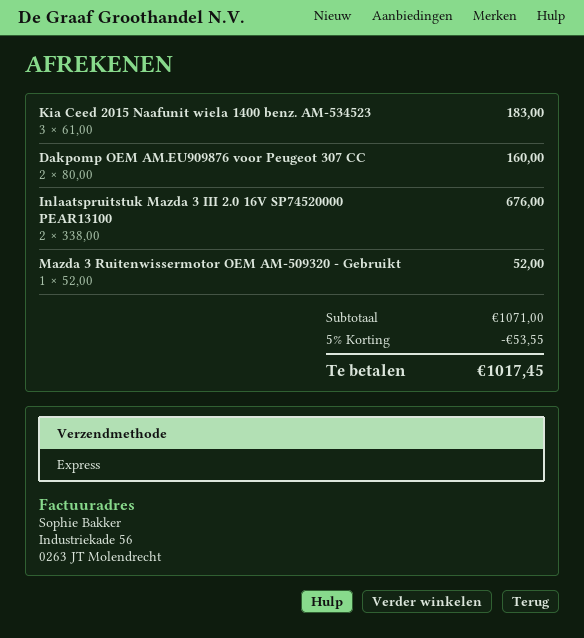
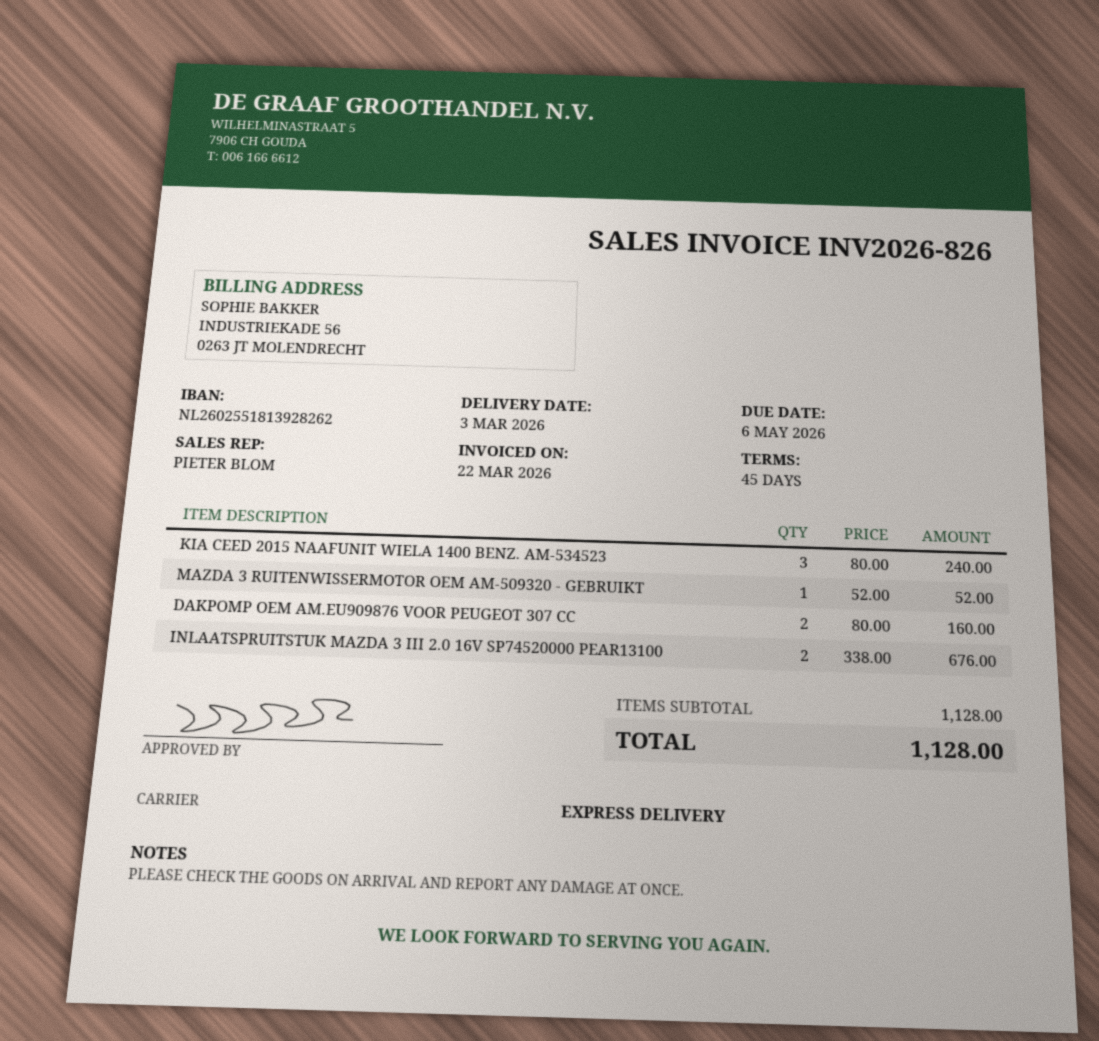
Kia Ceed 2015 Naafunit wiela 1400 benz. AM-534523: 3 x 61.00 = 183.00 -> 3 x 80.00 = 240.00
subtotal: 1071.00 -> 1128.00
discount: 5% = 53.55 -> none
total: 1017.45 -> 1128.00

